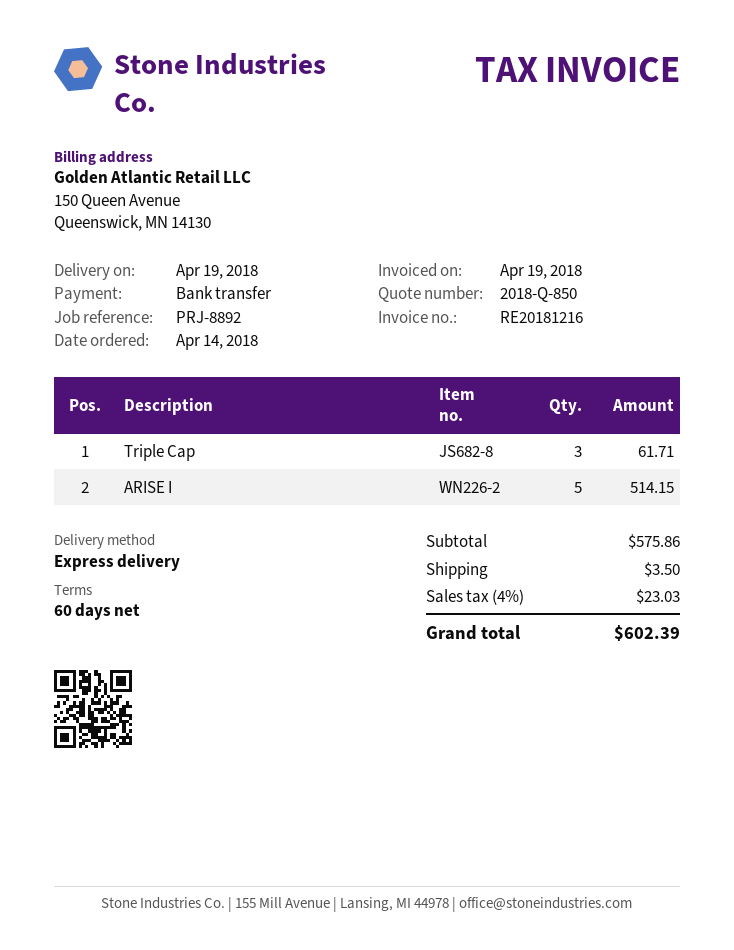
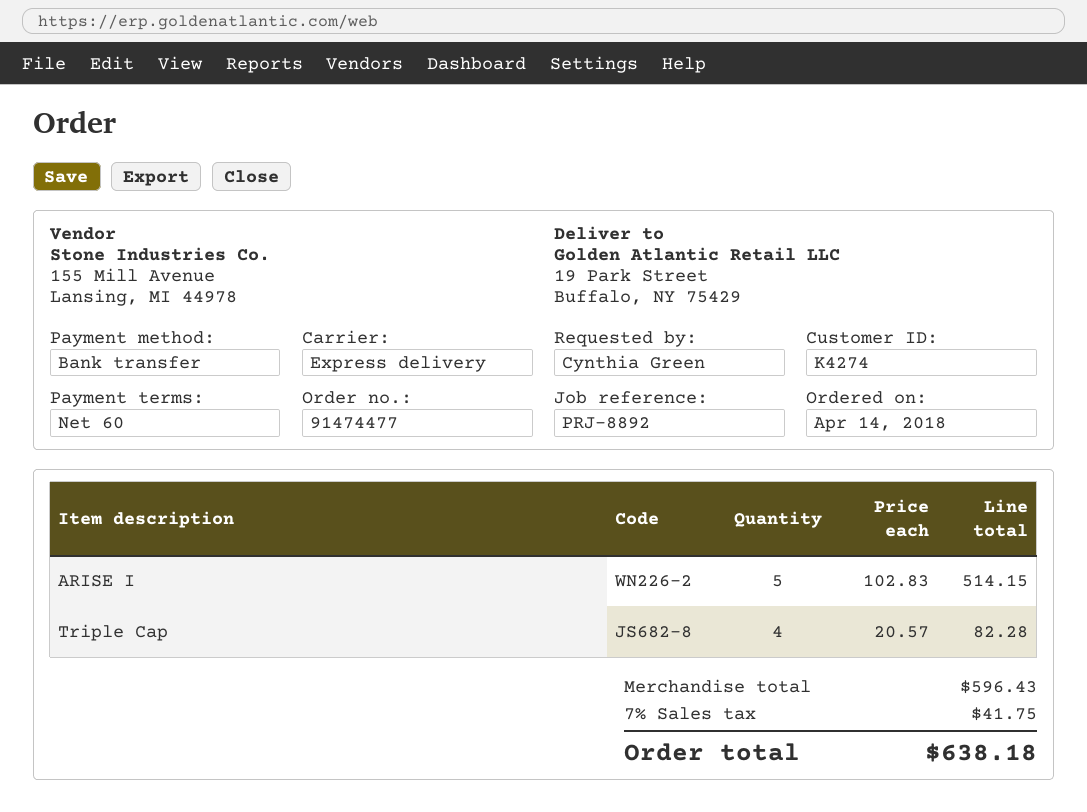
Triple Cap: 3 for 61.71 -> 4 for 82.28
subtotal: 575.86 -> 596.43
shipping: 3.50 -> none
tax: 4% = 23.03 -> 7% = 41.75
total: 602.39 -> 638.18

